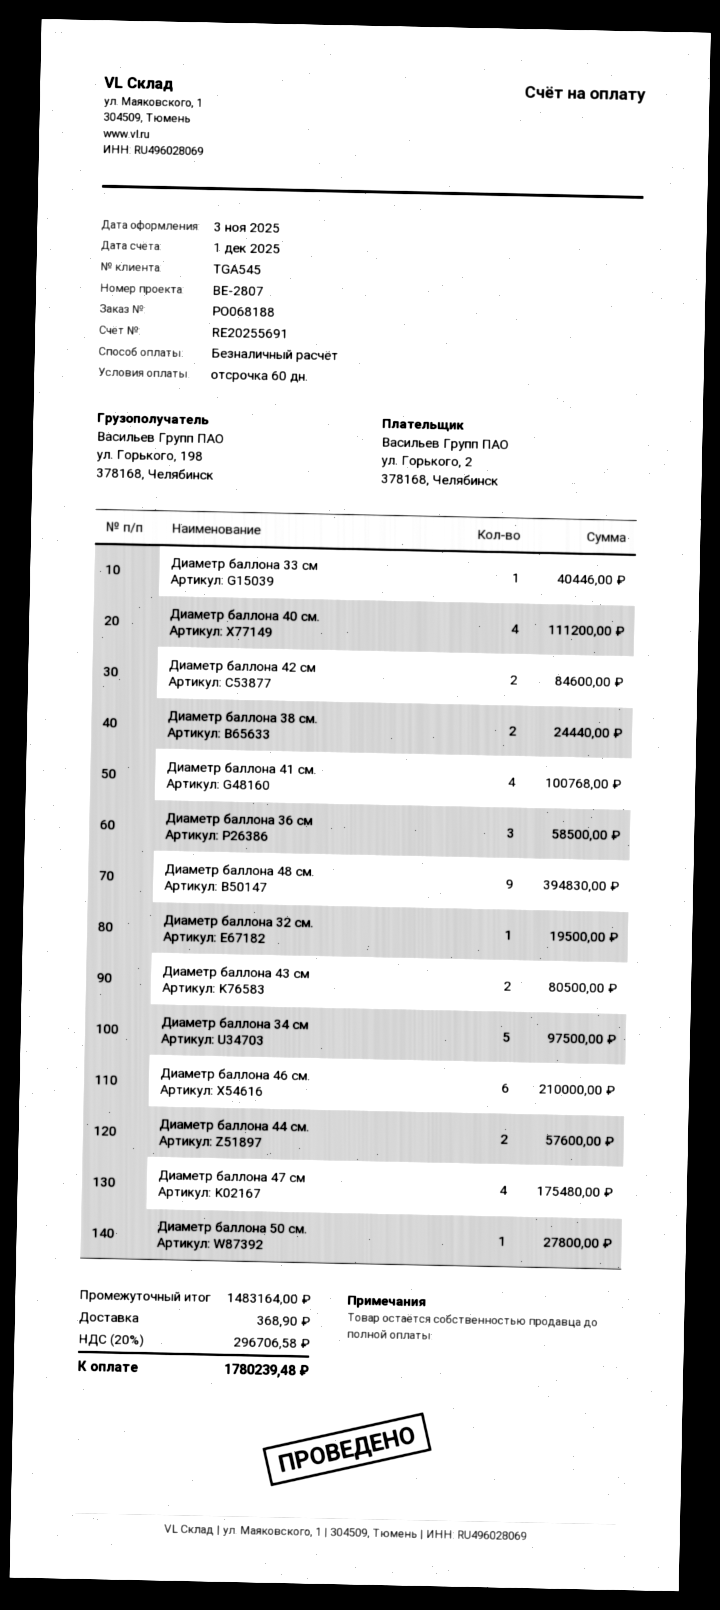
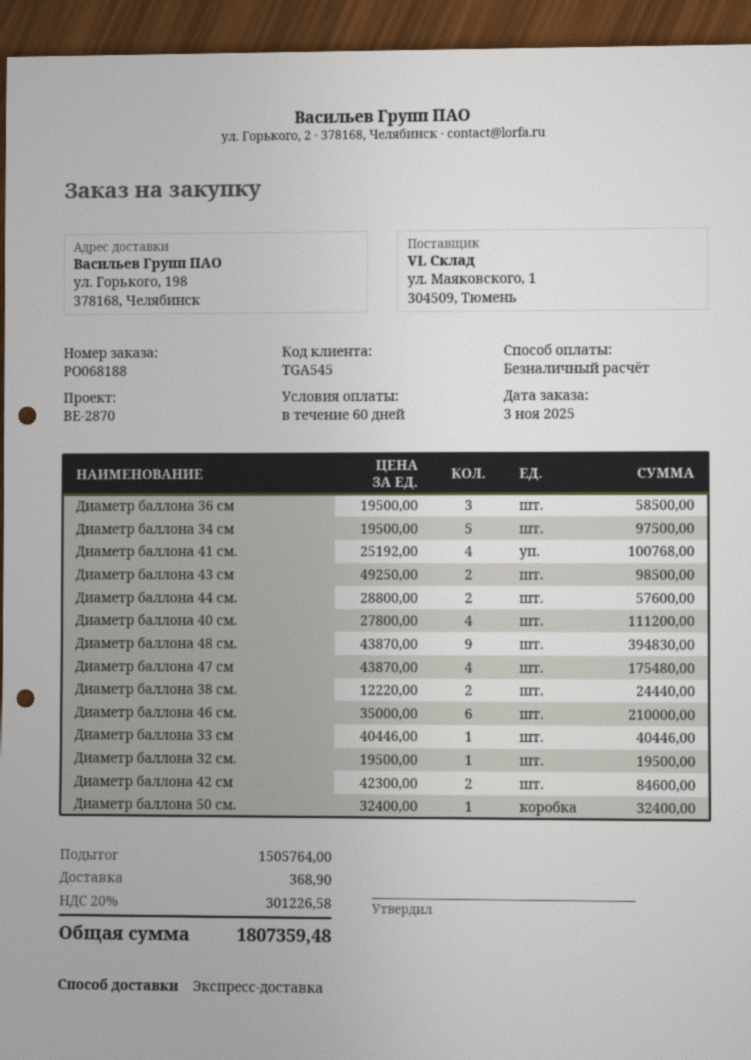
reference: BE-2807 -> BE-2870
Диаметр баллона 43 см: 2 for 80500.00 -> 2 for 98500.00
Диаметр баллона 50 см.: 1 for 27800.00 -> 1 for 32400.00
subtotal: 1483164.00 -> 1505764.00
tax: 20% = 296706.58 -> 20% = 301226.58
total: 1780239.48 -> 1807359.48

